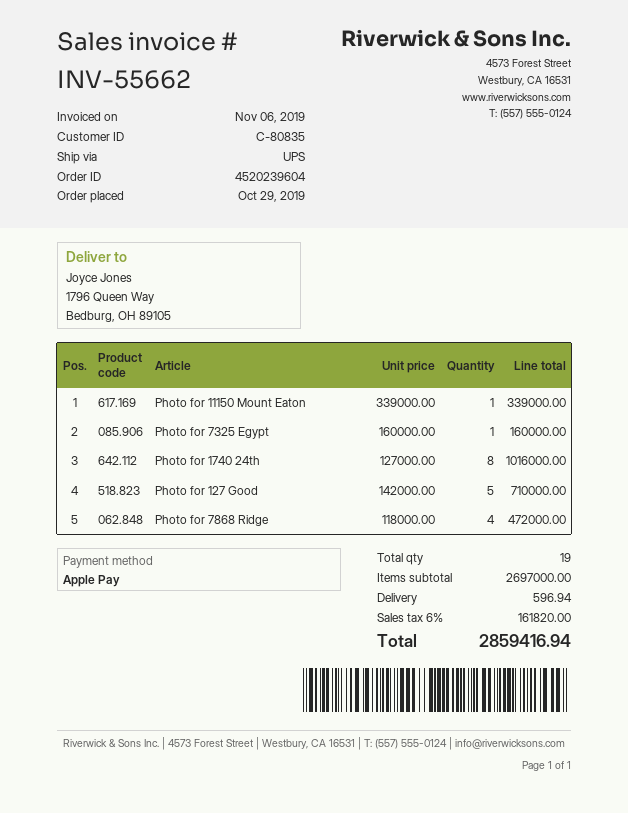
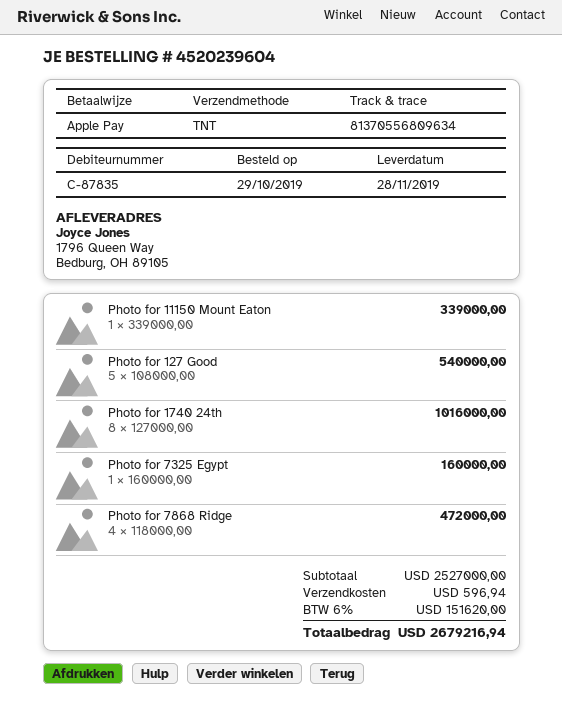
customer number: C-80835 -> C-87835
shipping method: UPS -> TNT
Photo for 127 Good: 5 x 142000.00 = 710000.00 -> 5 x 108000.00 = 540000.00
subtotal: 2697000.00 -> 2527000.00
tax: 6% = 161820.00 -> 6% = 151620.00
total: 2859416.94 -> 2679216.94

